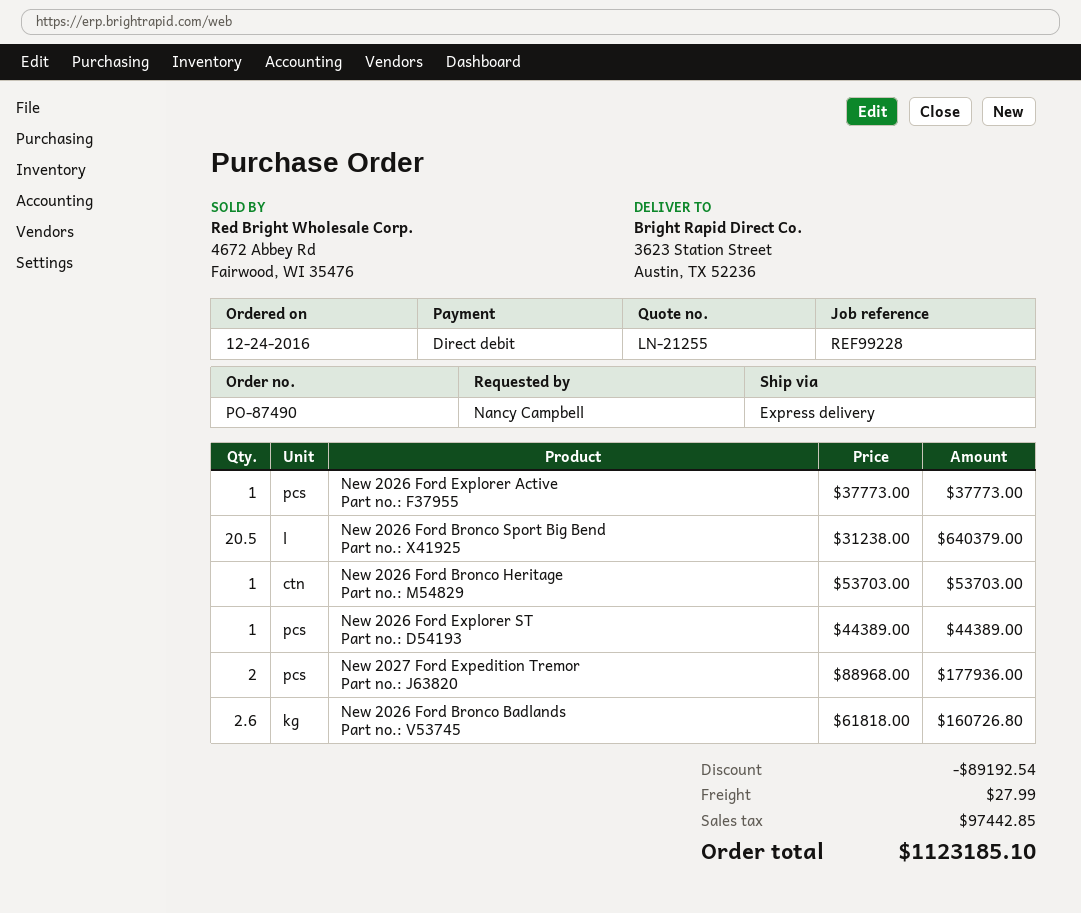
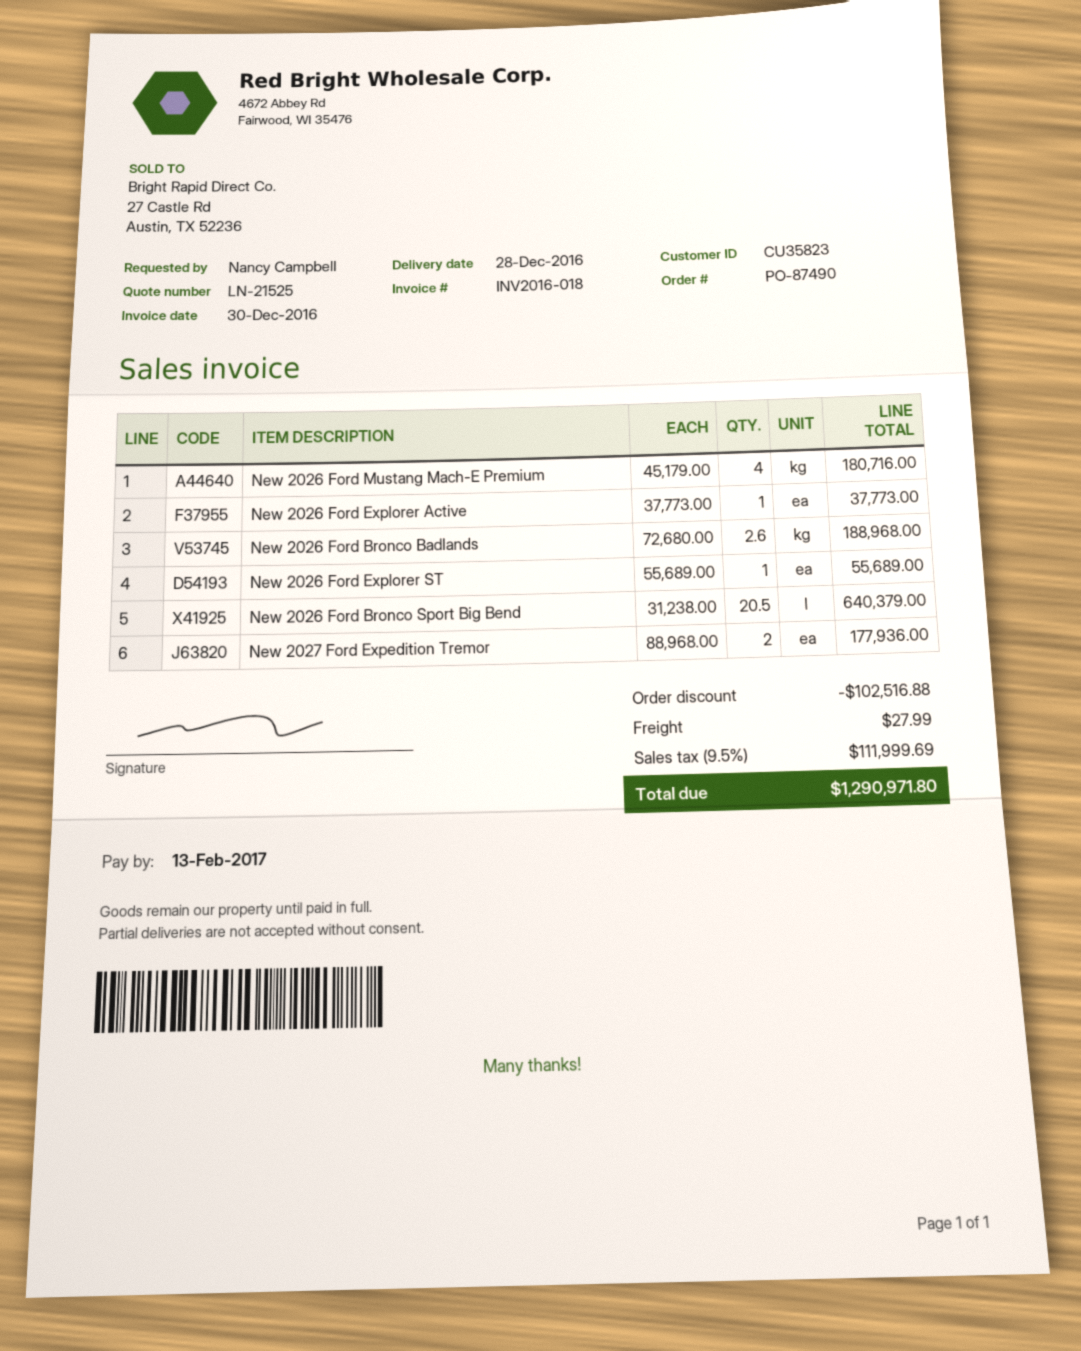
quote number: LN-21255 -> LN-21525
New 2026 Ford Bronco Heritage: 1 x 53703.00 = 53703.00 -> none
New 2026 Ford Explorer ST: 1 x 44389.00 = 44389.00 -> 1 x 55689.00 = 55689.00
New 2026 Ford Bronco Badlands: 2.6 x 61818.00 = 160726.80 -> 2.6 x 72680.00 = 188968.00
New 2026 Ford Mustang Mach-E Premium: none -> 4 x 45179.00 = 180716.00
discount: 89192.54 -> 102516.88
tax: 97442.85 -> 111999.69
total: 1123185.10 -> 1290971.80

